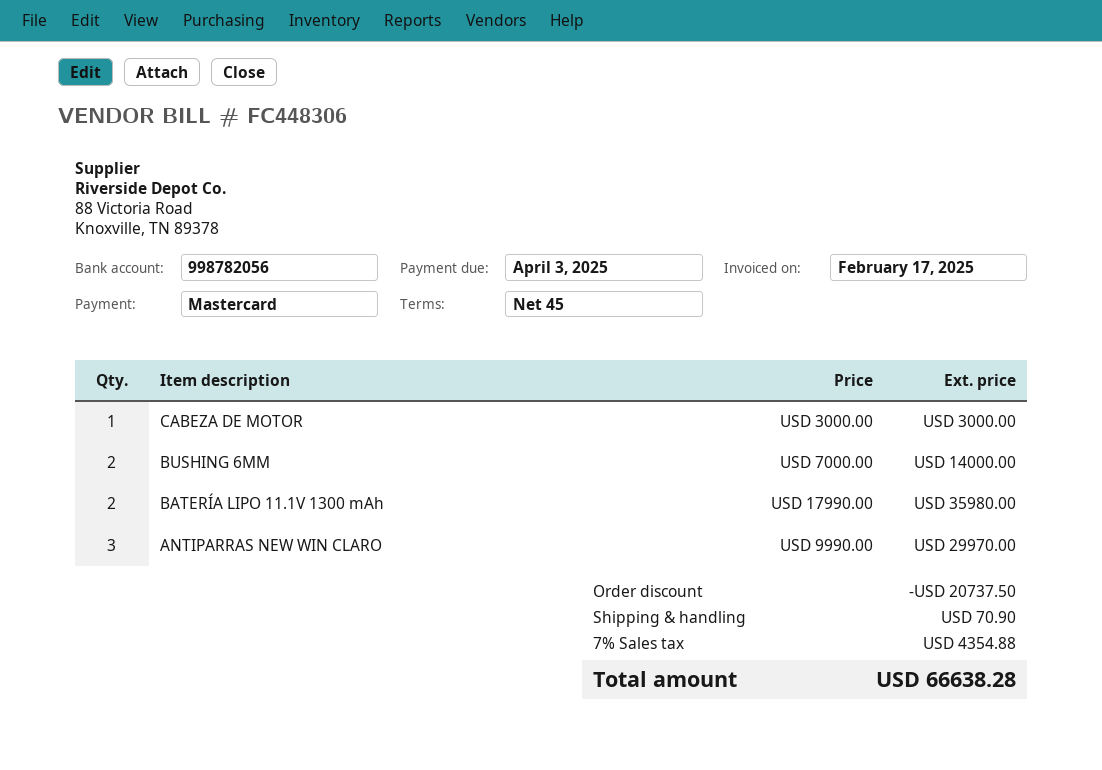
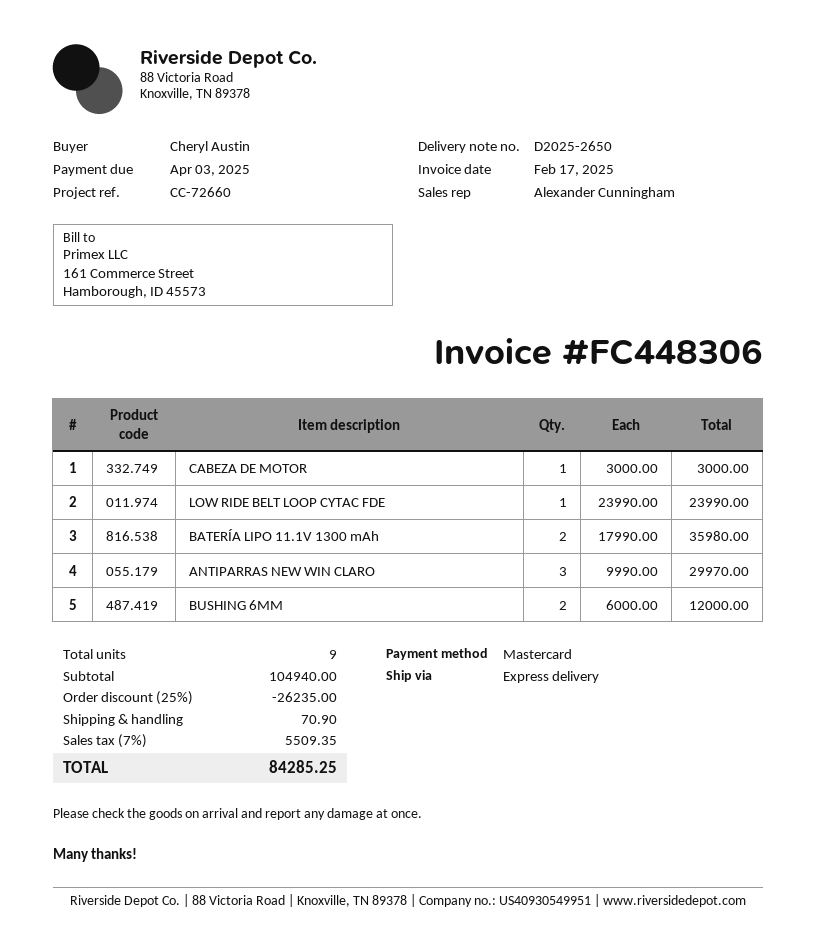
BUSHING 6MM: 2 x 7000.00 = 14000.00 -> 2 x 6000.00 = 12000.00
LOW RIDE BELT LOOP CYTAC FDE: none -> 1 x 23990.00 = 23990.00
discount: 20737.50 -> 26235.00
tax: 7% = 4354.88 -> 7% = 5509.35
total: 66638.28 -> 84285.25

